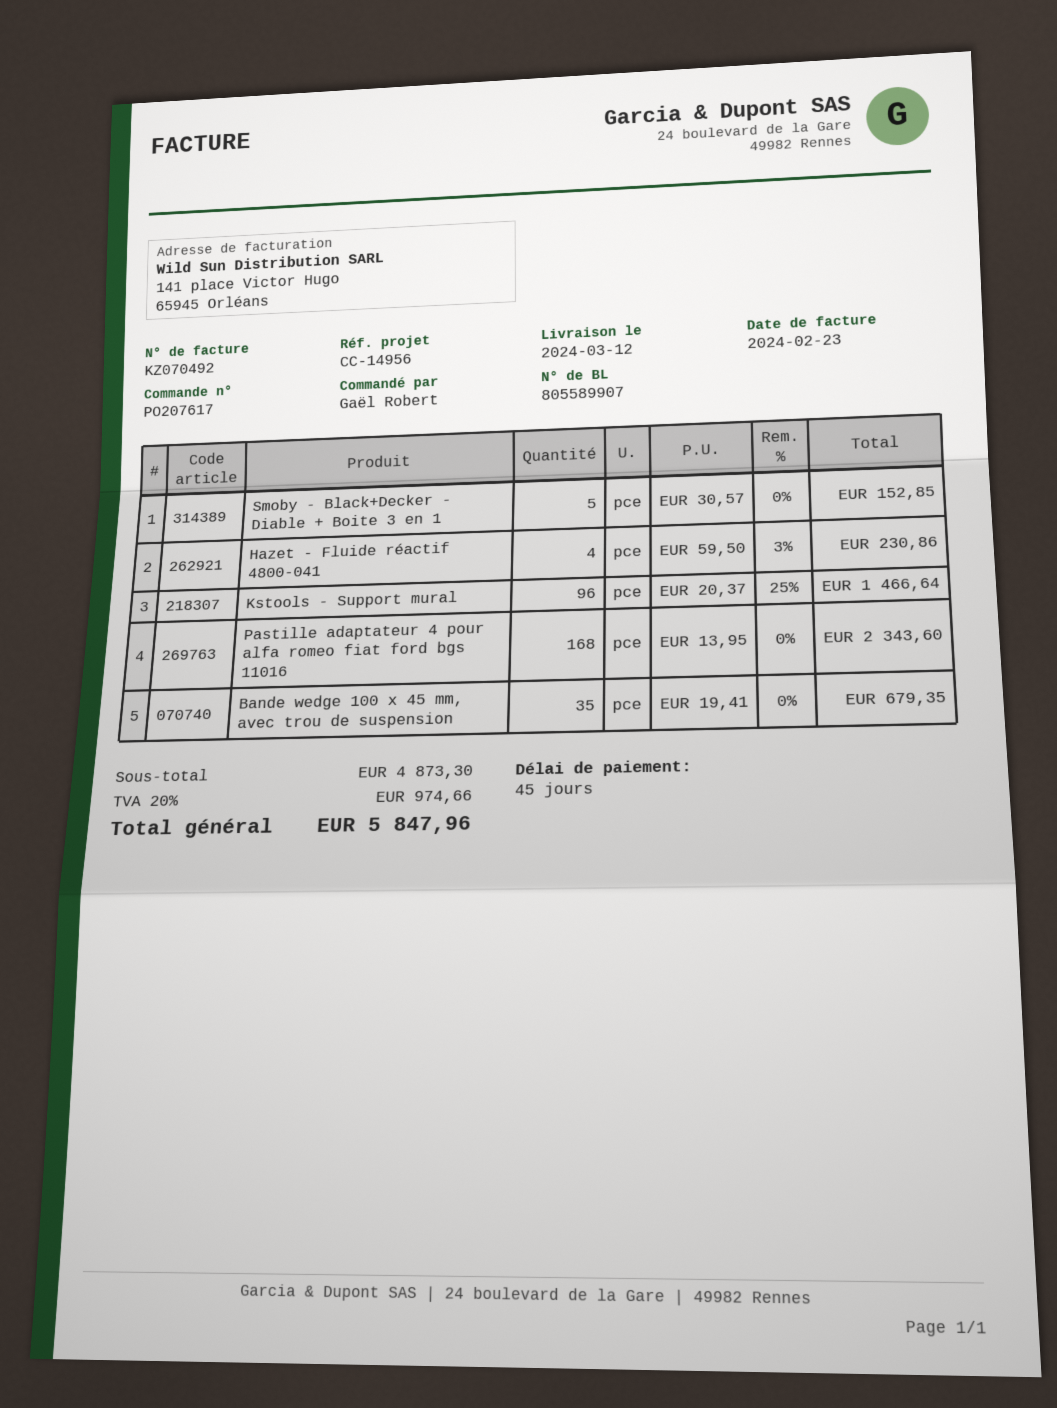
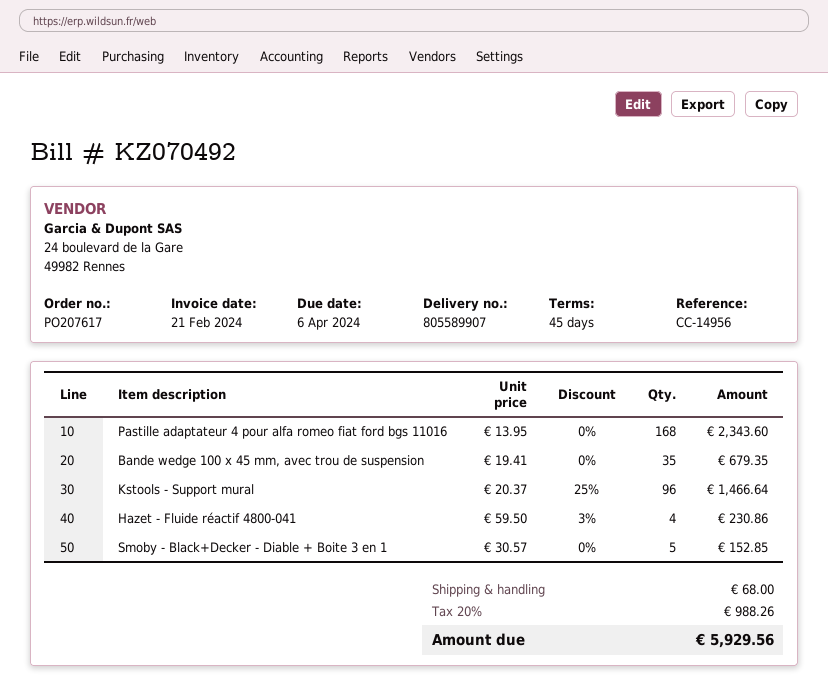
invoice date: 2024-02-23 -> 2024-02-21
shipping: none -> 68.00
tax: 20% = 974.66 -> 20% = 988.26
total: 5847.96 -> 5929.56

